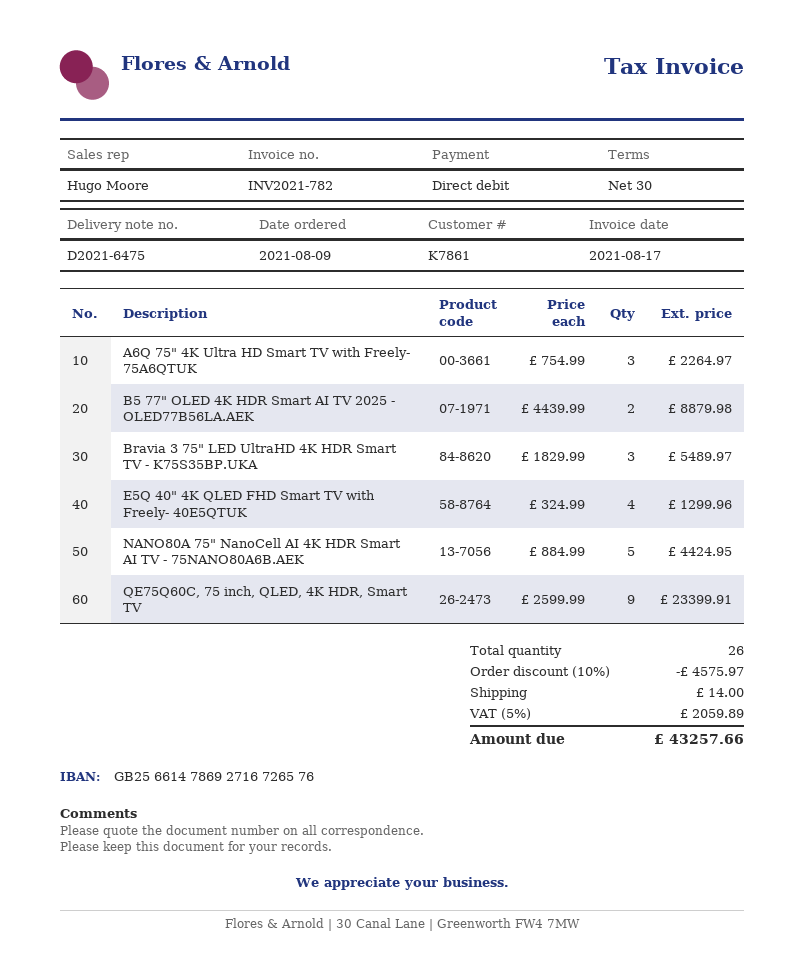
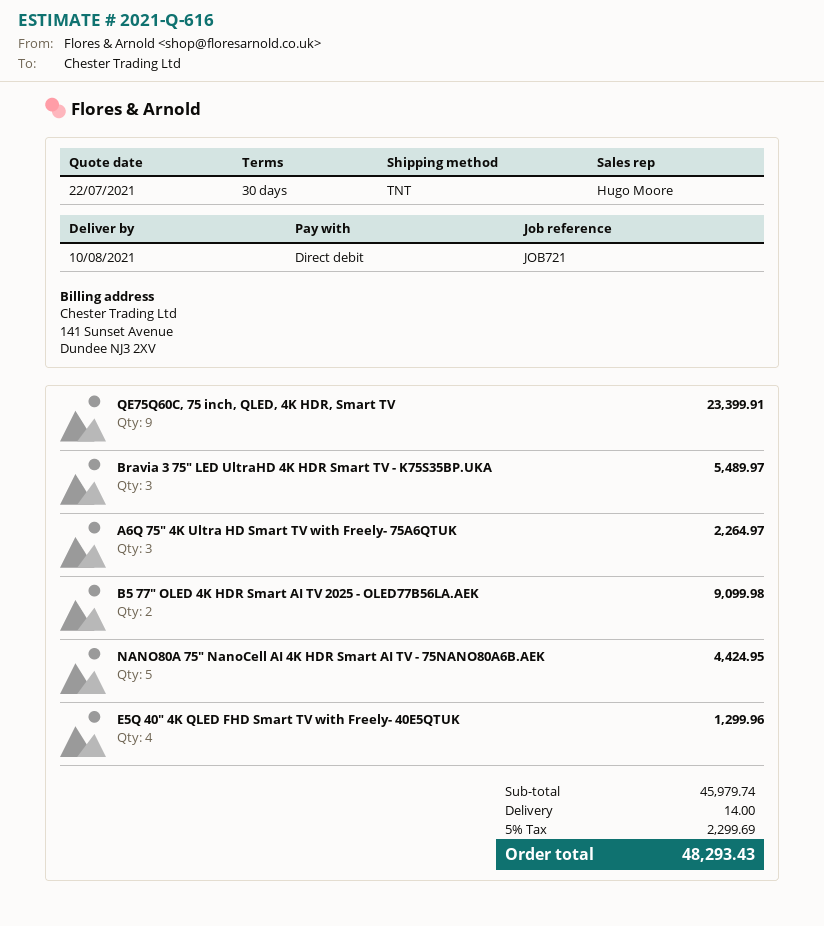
B5 77" OLED 4K HDR Smart AI TV 2025 - OLED77B56LA.AEK: 2 for 8879.98 -> 2 for 9099.98
discount: 10% = 4575.97 -> none
tax: 5% = 2059.89 -> 5% = 2299.69
total: 43257.66 -> 48293.43

